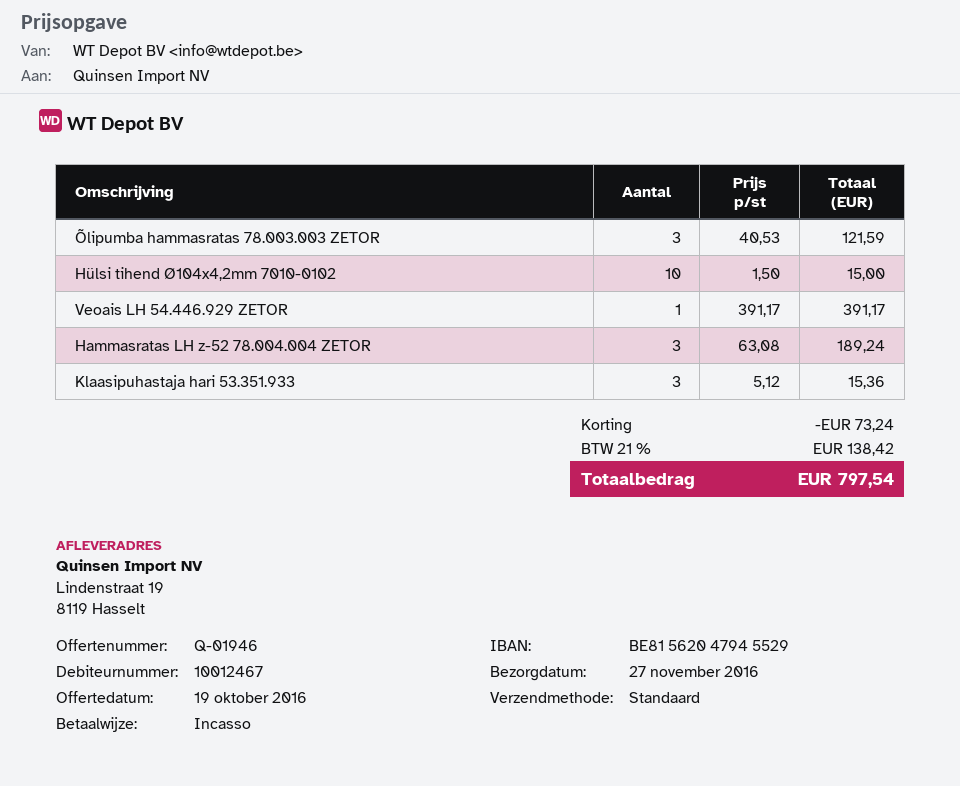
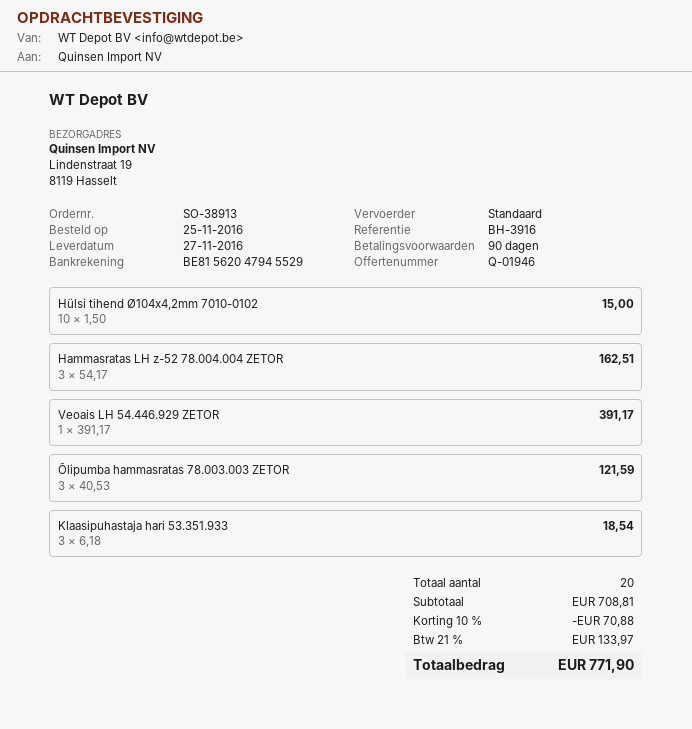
Hammasratas LH z-52 78.004.004 ZETOR: 3 x 63.08 = 189.24 -> 3 x 54.17 = 162.51
Klaasipuhastaja hari 53.351.933: 3 x 5.12 = 15.36 -> 3 x 6.18 = 18.54
discount: 73.24 -> 70.88
tax: 21% = 138.42 -> 21% = 133.97
total: 797.54 -> 771.90

